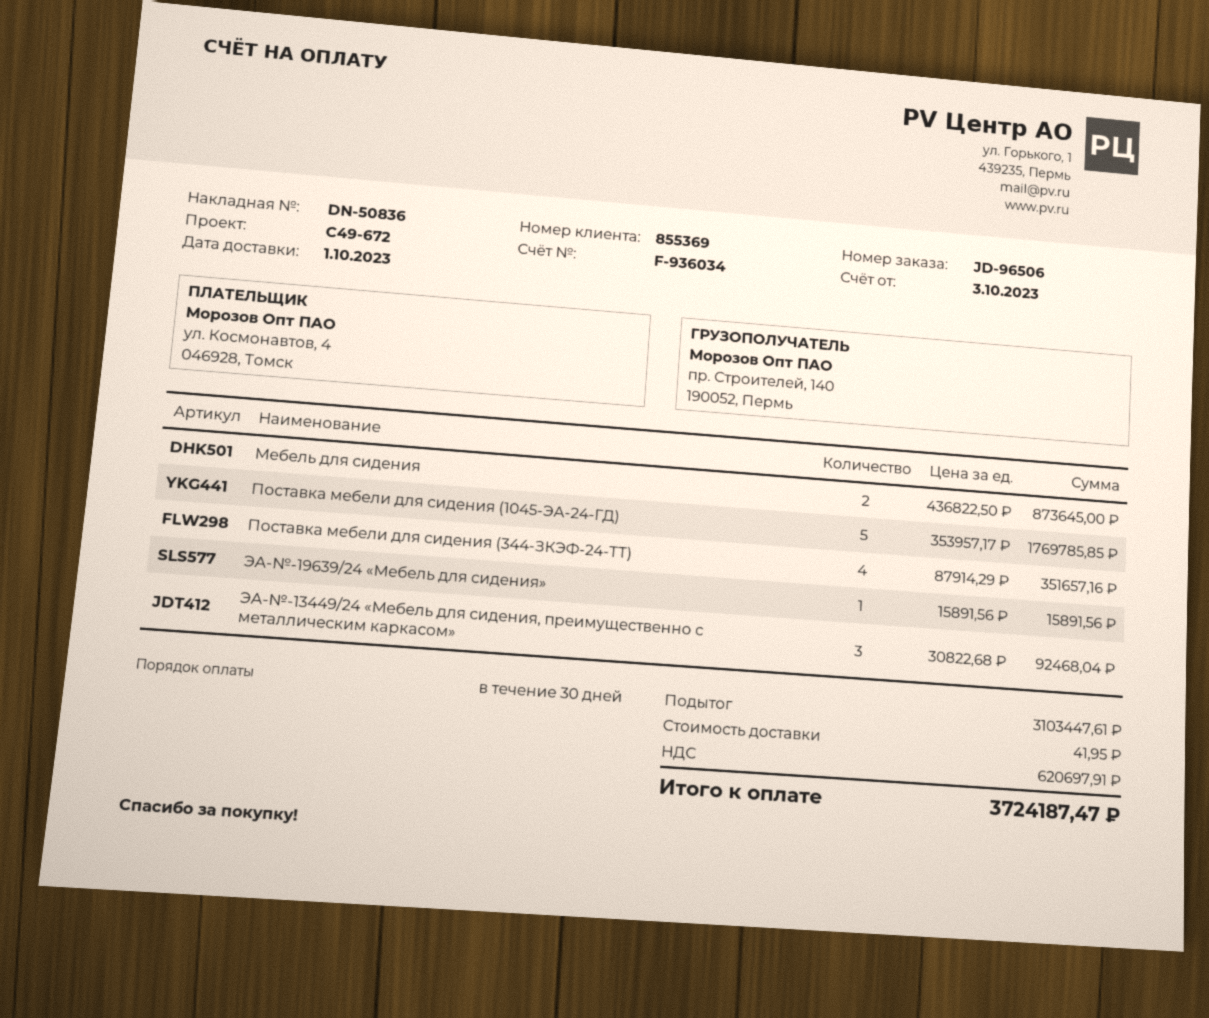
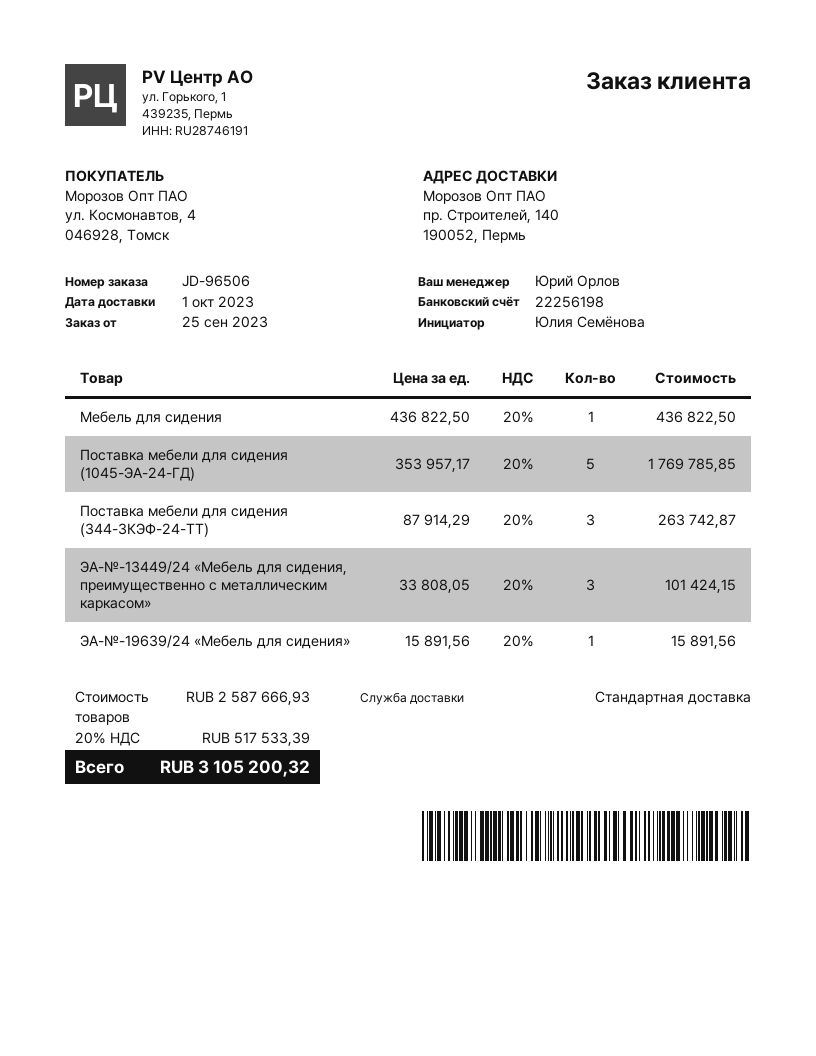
Мебель для сидения: 2 x 436822.50 = 873645.00 -> 1 x 436822.50 = 436822.50
Поставка мебели для сидения (344-ЗКЭФ-24-ТТ): 4 x 87914.29 = 351657.16 -> 3 x 87914.29 = 263742.87
ЭА-№-13449/24 «Мебель для сидения, преимущественно с металлическим каркасом»: 3 x 30822.68 = 92468.04 -> 3 x 33808.05 = 101424.15
subtotal: 3103447.61 -> 2587666.93
shipping: 41.95 -> none
tax: 620697.91 -> 517533.39
total: 3724187.47 -> 3105200.32

